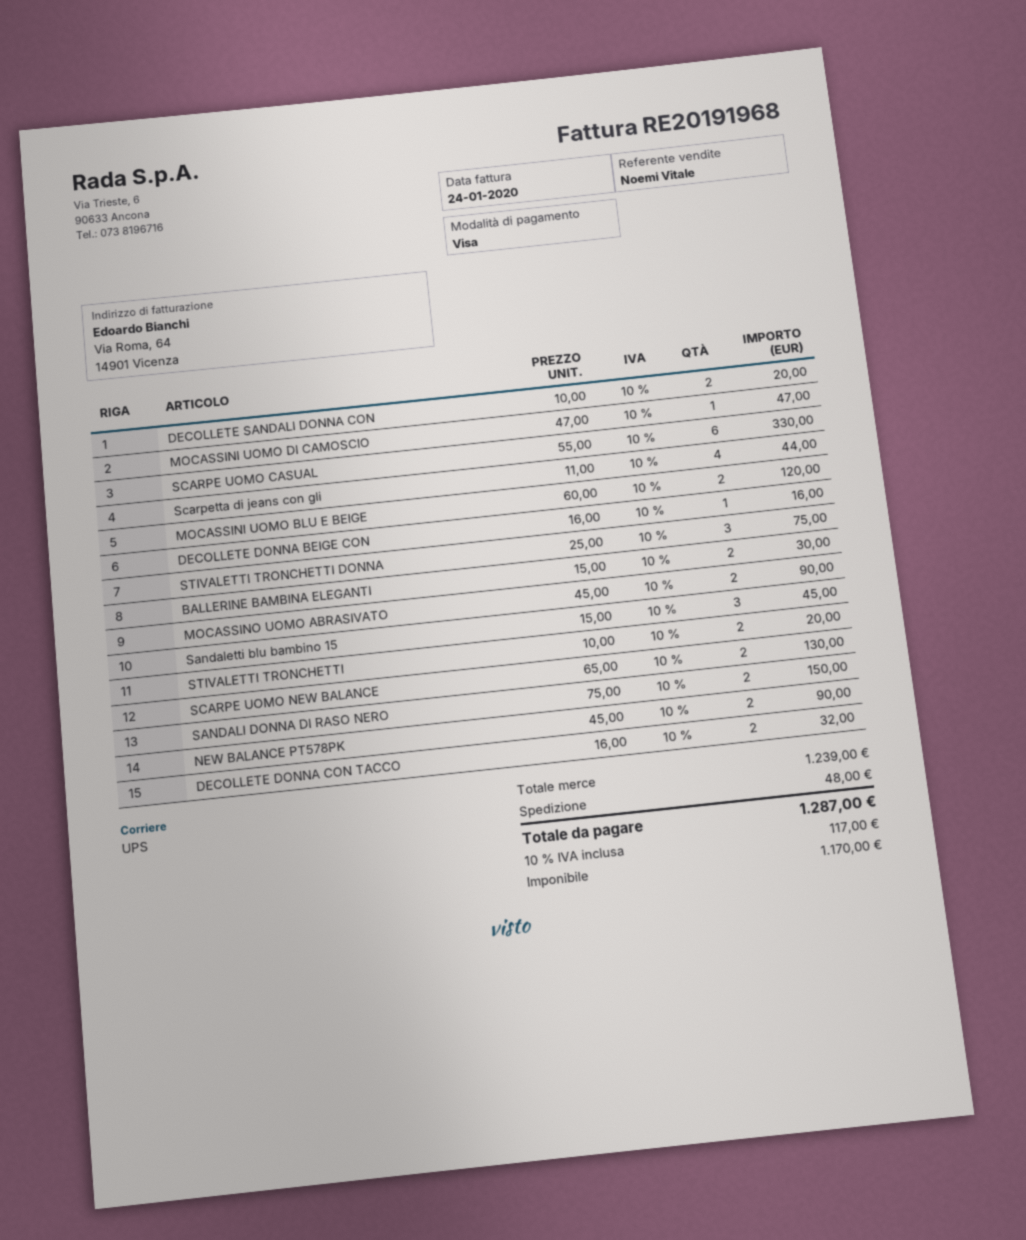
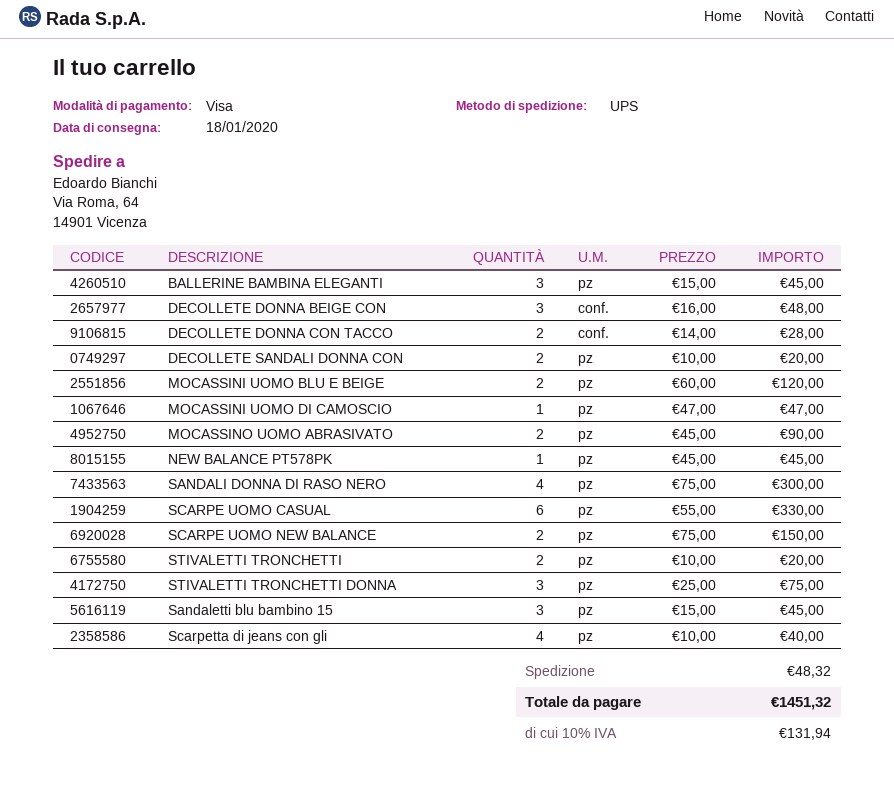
Scarpetta di jeans con gli: 4 x 11.00 = 44.00 -> 4 x 10.00 = 40.00
DECOLLETE DONNA BEIGE CON: 1 x 16.00 = 16.00 -> 3 x 16.00 = 48.00
BALLERINE BAMBINA ELEGANTI: 2 x 15.00 = 30.00 -> 3 x 15.00 = 45.00
SCARPE UOMO NEW BALANCE: 2 x 65.00 = 130.00 -> 2 x 75.00 = 150.00
SANDALI DONNA DI RASO NERO: 2 x 75.00 = 150.00 -> 4 x 75.00 = 300.00
NEW BALANCE PT578PK: 2 x 45.00 = 90.00 -> 1 x 45.00 = 45.00
DECOLLETE DONNA CON TACCO: 2 x 16.00 = 32.00 -> 2 x 14.00 = 28.00
shipping: 48.00 -> 48.32
tax: 10% = 117.00 -> 10% = 131.94
total: 1287.00 -> 1451.32

